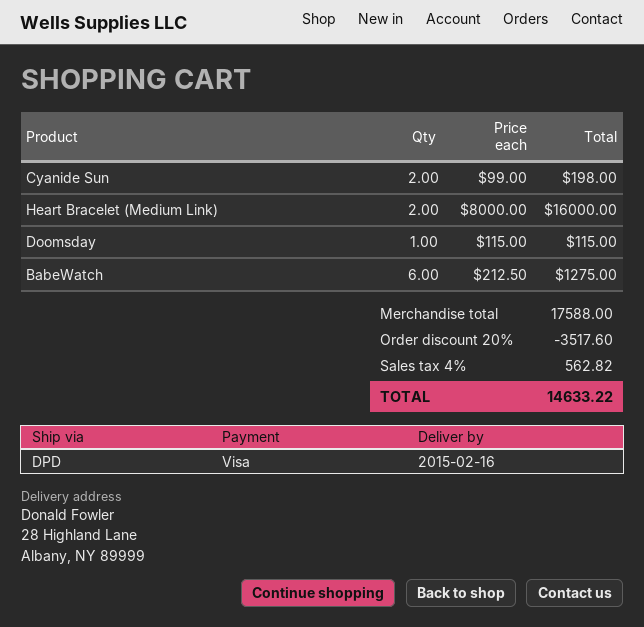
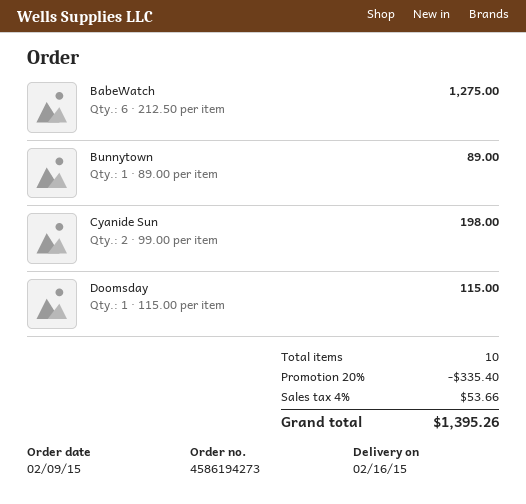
Heart Bracelet (Medium Link): 2 x 8000.00 = 16000.00 -> none
Bunnytown: none -> 1 x 89.00 = 89.00
discount: 20% = 3517.60 -> 20% = 335.40
tax: 4% = 562.82 -> 4% = 53.66
total: 14633.22 -> 1395.26

